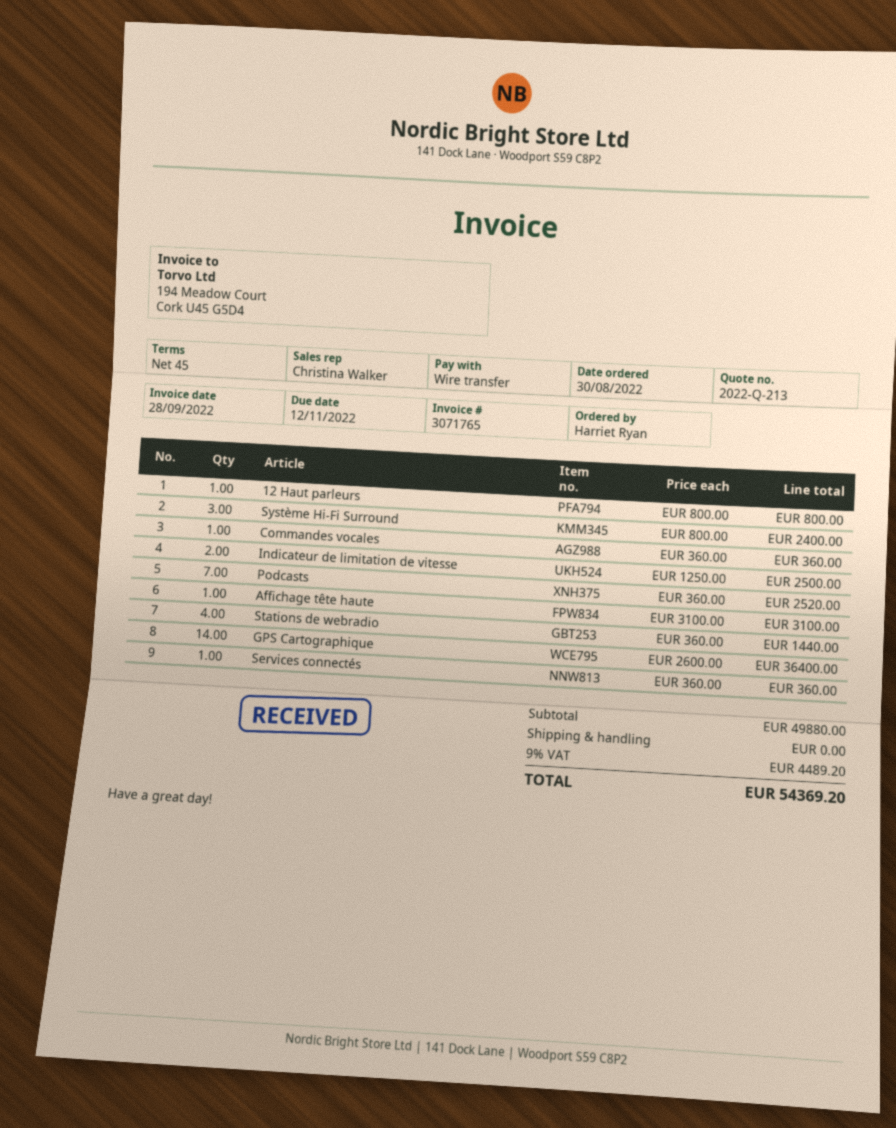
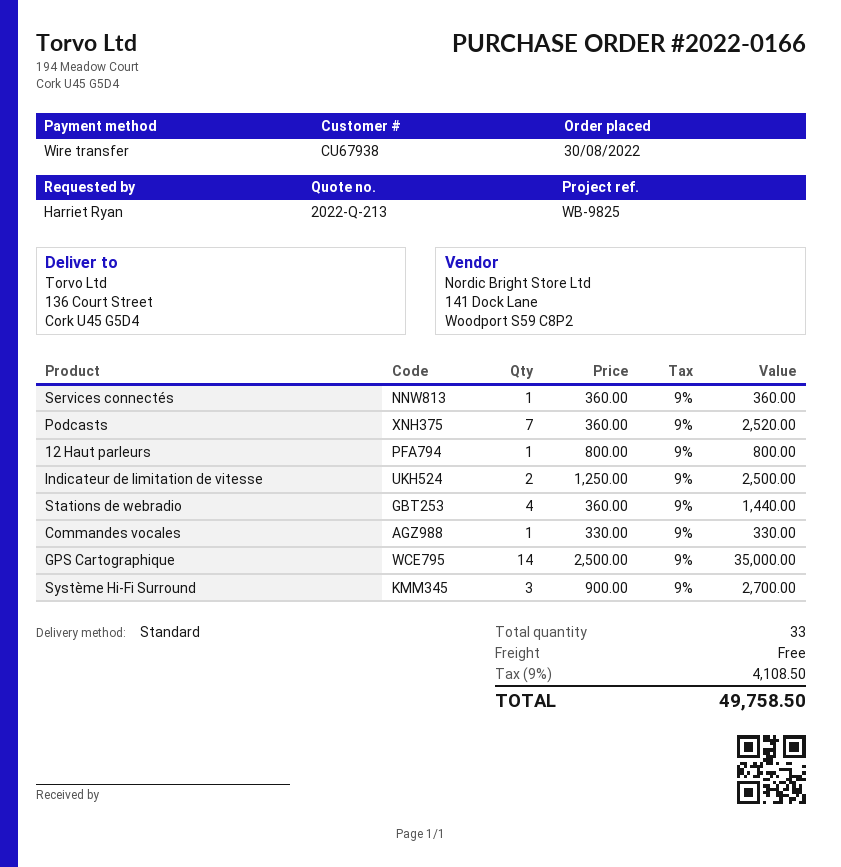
Système Hi-Fi Surround: 3 x 800.00 = 2400.00 -> 3 x 900.00 = 2700.00
Commandes vocales: 1 x 360.00 = 360.00 -> 1 x 330.00 = 330.00
Affichage tête haute: 1 x 3100.00 = 3100.00 -> none
GPS Cartographique: 14 x 2600.00 = 36400.00 -> 14 x 2500.00 = 35000.00
tax: 9% = 4489.20 -> 9% = 4108.50
total: 54369.20 -> 49758.50

